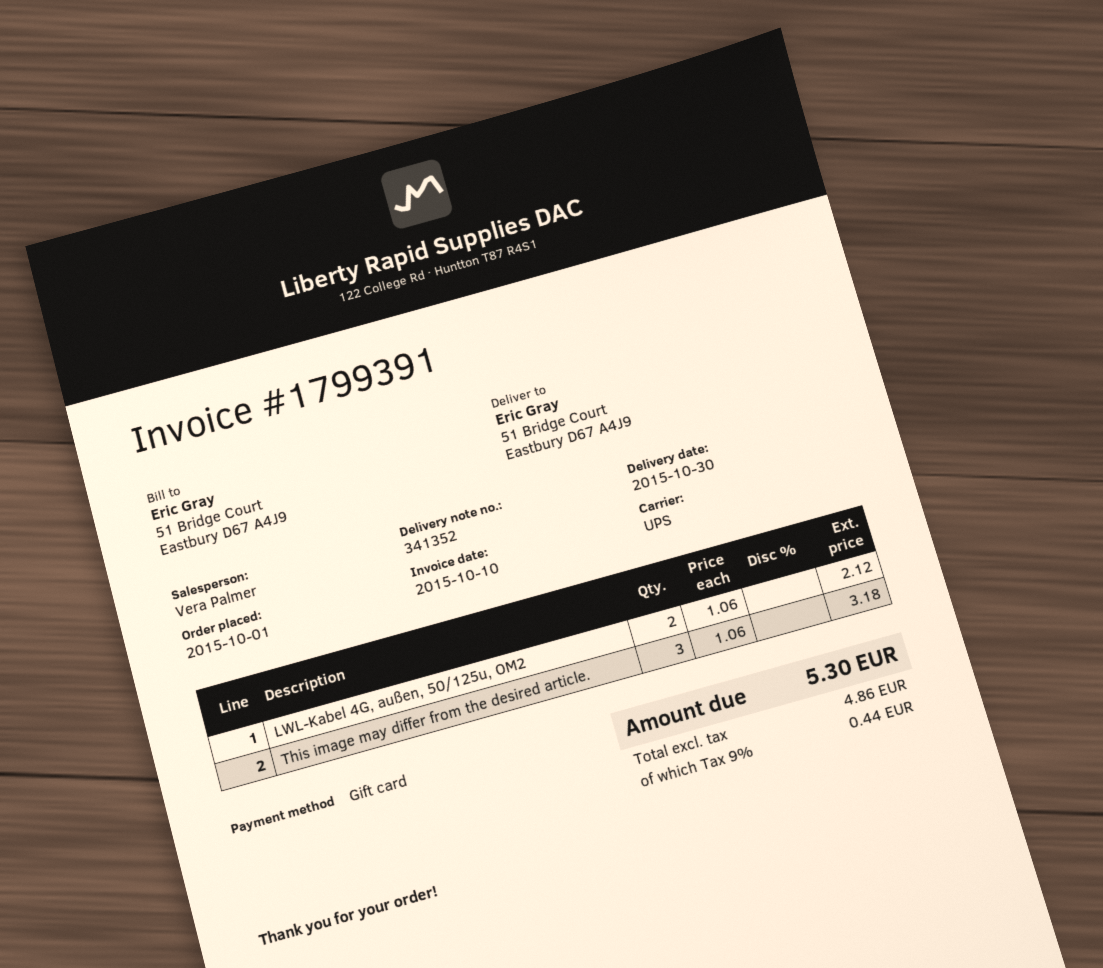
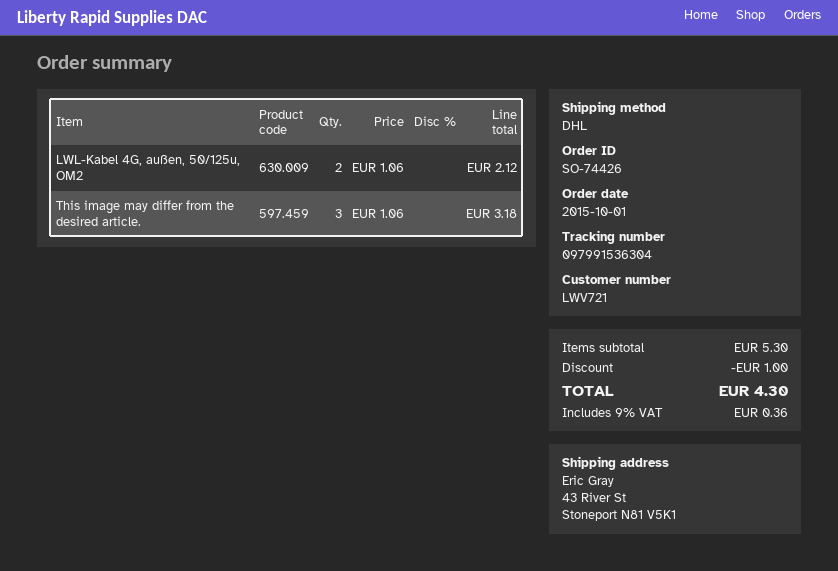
shipping method: UPS -> DHL
ship to: 51 Bridge Court, Eastbury D67 A4J9 -> 43 River St, Stoneport N81 V5K1
discount: none -> 1.00
tax: 9% = 0.44 -> 9% = 0.36
total: 5.30 -> 4.30

